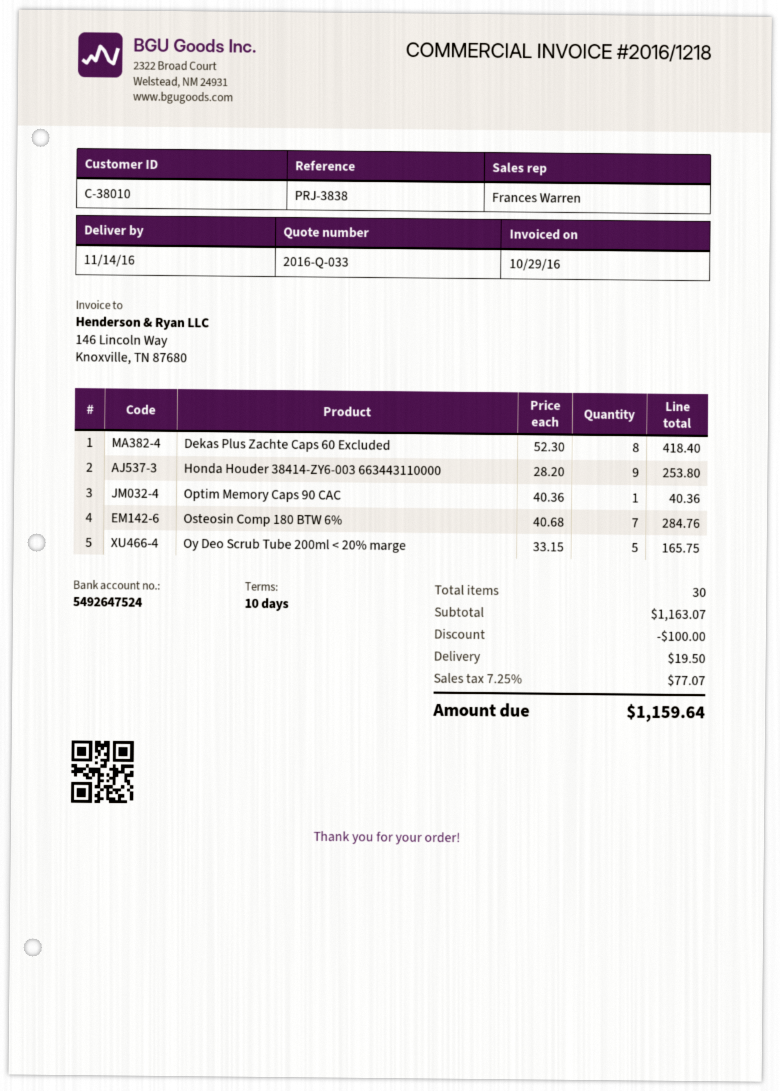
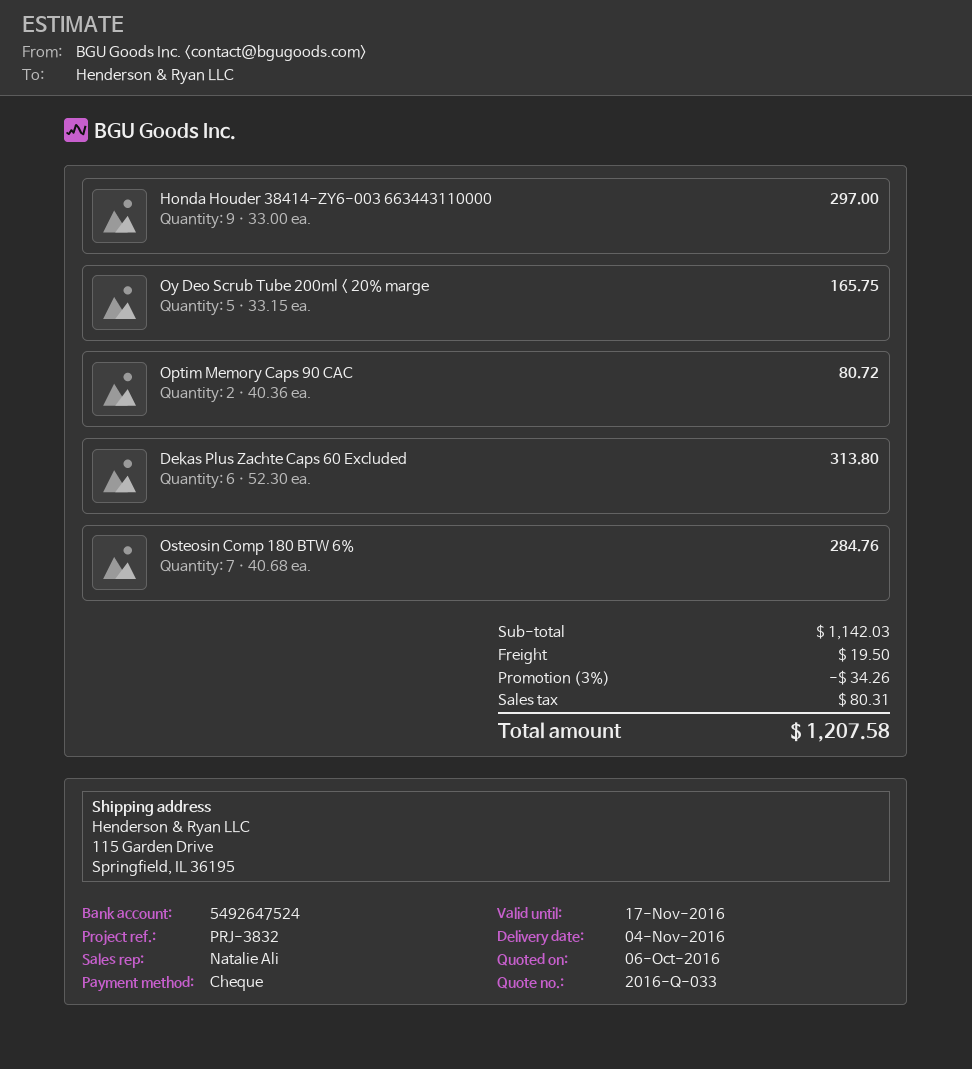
delivery date: 2016-11-14 -> 2016-11-04
reference: PRJ-3838 -> PRJ-3832
sales rep: Frances Warren -> Natalie Ali
Dekas Plus Zachte Caps 60 Excluded: 8 x 52.30 = 418.40 -> 6 x 52.30 = 313.80
Honda Houder 38414-ZY6-003 663443110000: 9 x 28.20 = 253.80 -> 9 x 33.00 = 297.00
Optim Memory Caps 90 CAC: 1 x 40.36 = 40.36 -> 2 x 40.36 = 80.72
subtotal: 1163.07 -> 1142.03
discount: 100.00 -> 34.26
tax: 77.07 -> 80.31
total: 1159.64 -> 1207.58

